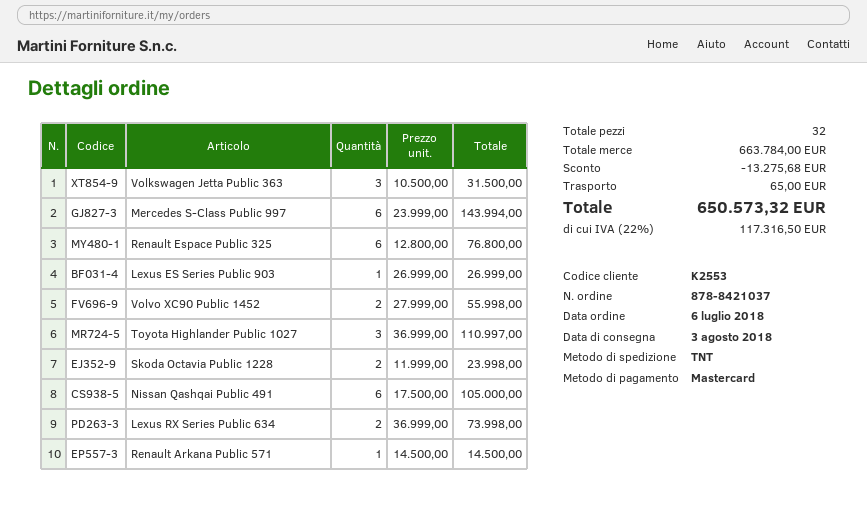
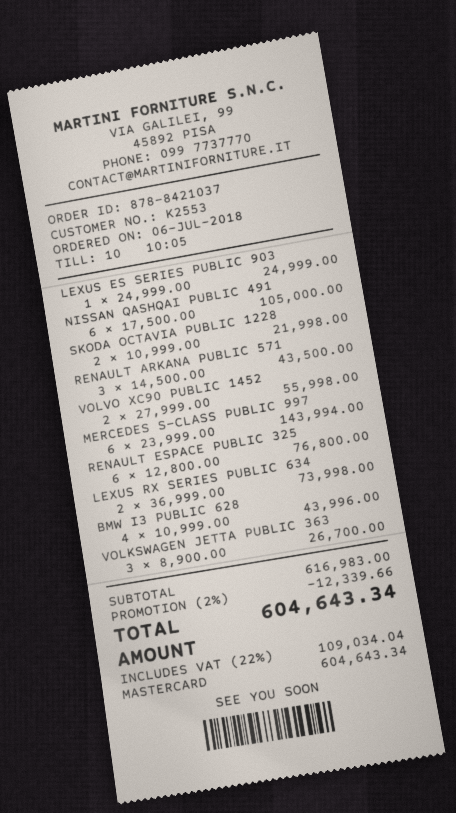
Volkswagen Jetta Public 363: 3 x 10500.00 = 31500.00 -> 3 x 8900.00 = 26700.00
Lexus ES Series Public 903: 1 x 26999.00 = 26999.00 -> 1 x 24999.00 = 24999.00
Toyota Highlander Public 1027: 3 x 36999.00 = 110997.00 -> none
Skoda Octavia Public 1228: 2 x 11999.00 = 23998.00 -> 2 x 10999.00 = 21998.00
Renault Arkana Public 571: 1 x 14500.00 = 14500.00 -> 3 x 14500.00 = 43500.00
BMW I3 PUBLIC 628: none -> 4 x 10999.00 = 43996.00
subtotal: 663784.00 -> 616983.00
discount: 13275.68 -> 12339.66
shipping: 65.00 -> none
tax: 22% = 117316.50 -> 22% = 109034.04
total: 650573.32 -> 604643.34

